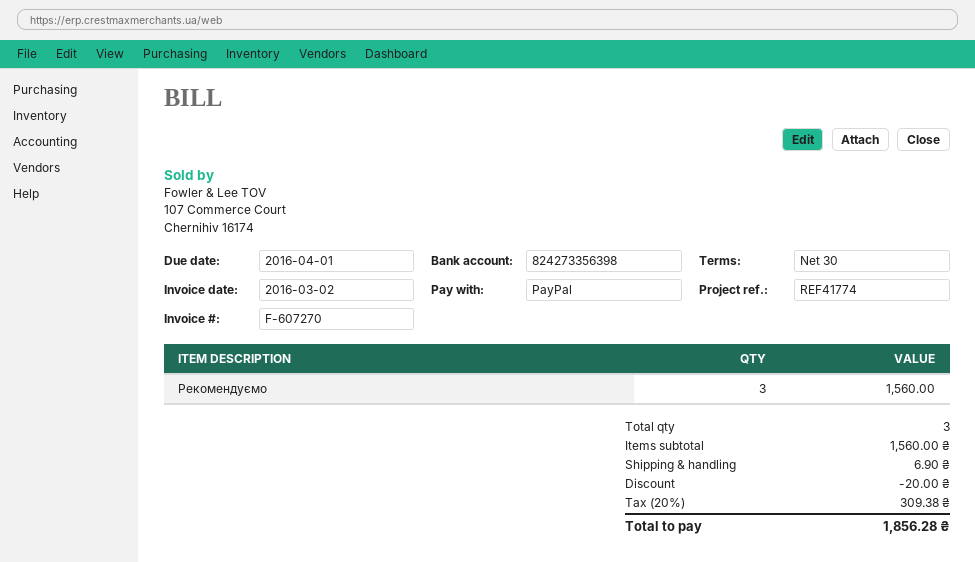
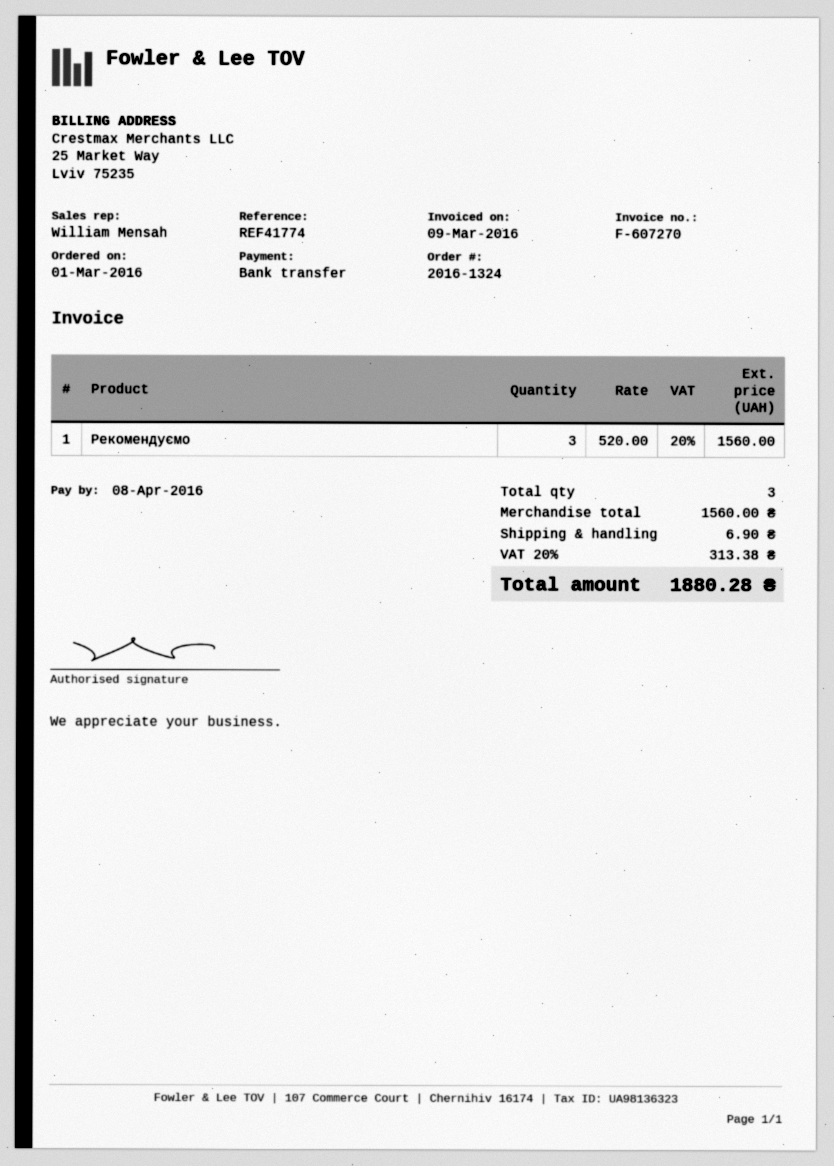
invoice date: 2016-03-02 -> 2016-03-09
due date: 2016-04-01 -> 2016-04-08
payment method: PayPal -> bank transfer
discount: 20.00 -> none
tax: 20% = 309.38 -> 20% = 313.38
total: 1856.28 -> 1880.28

